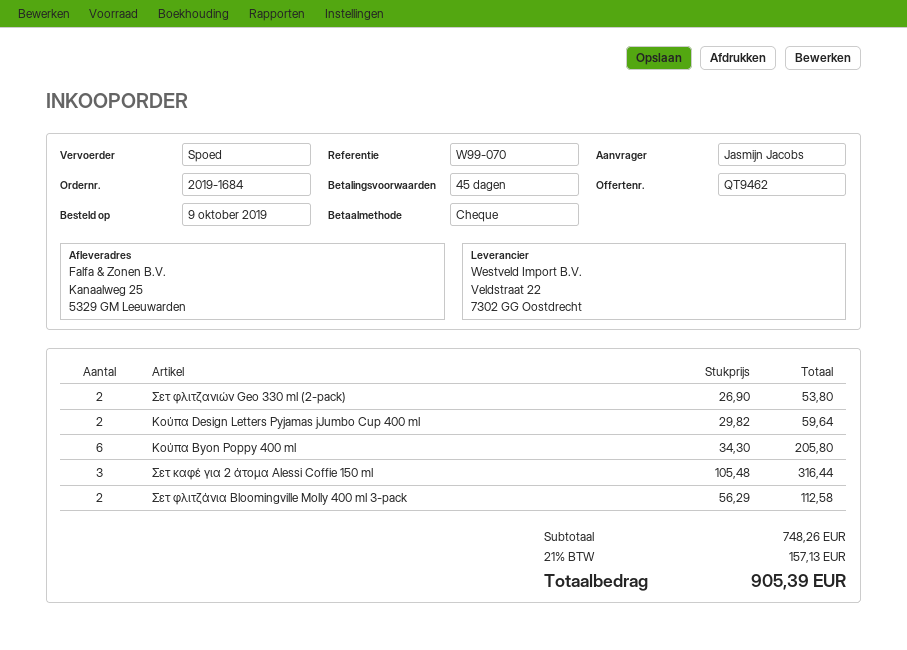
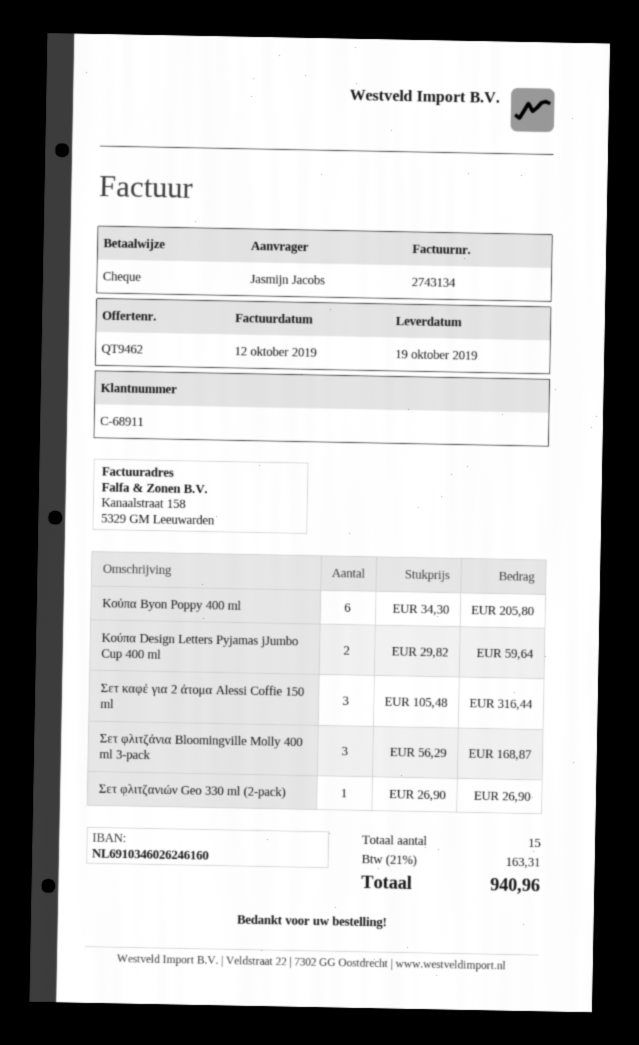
Σετ φλιτζανιών Geo 330 ml (2-pack): 2 x 26.90 = 53.80 -> 1 x 26.90 = 26.90
Σετ φλιτζάνια Bloomingville Molly 400 ml 3-pack: 2 x 56.29 = 112.58 -> 3 x 56.29 = 168.87
tax: 21% = 157.13 -> 21% = 163.31
total: 905.39 -> 940.96

